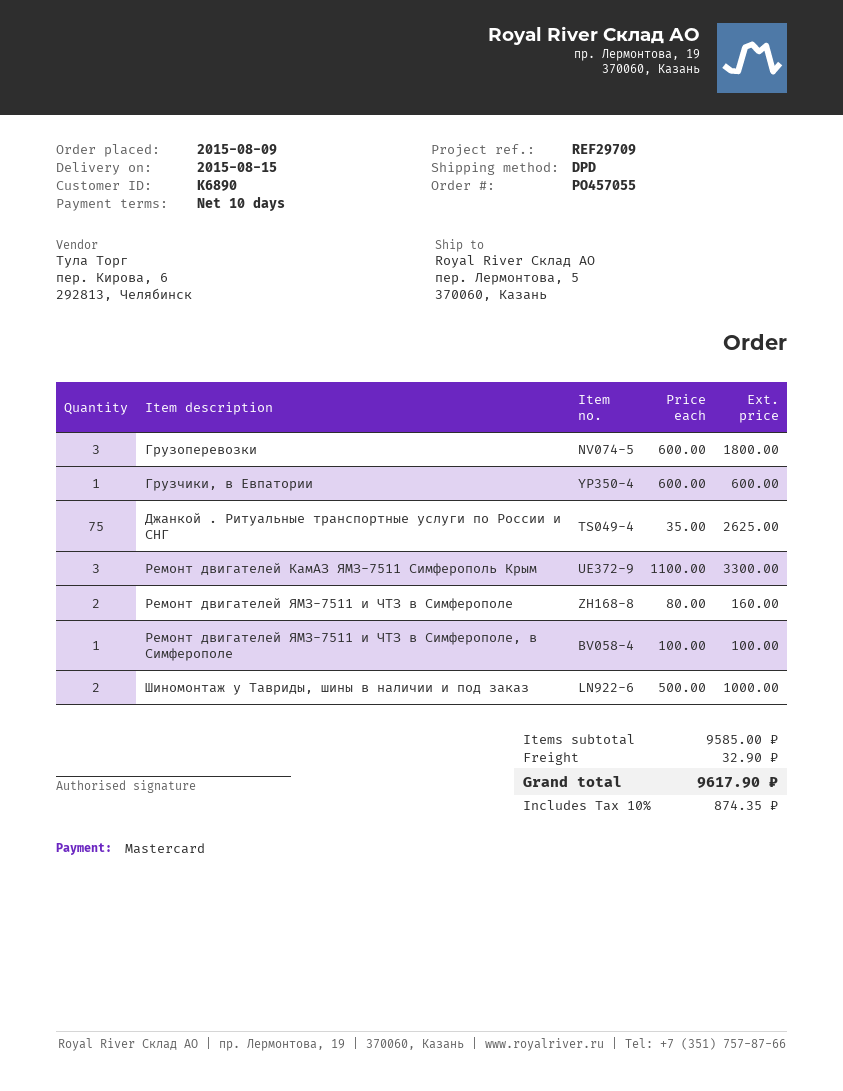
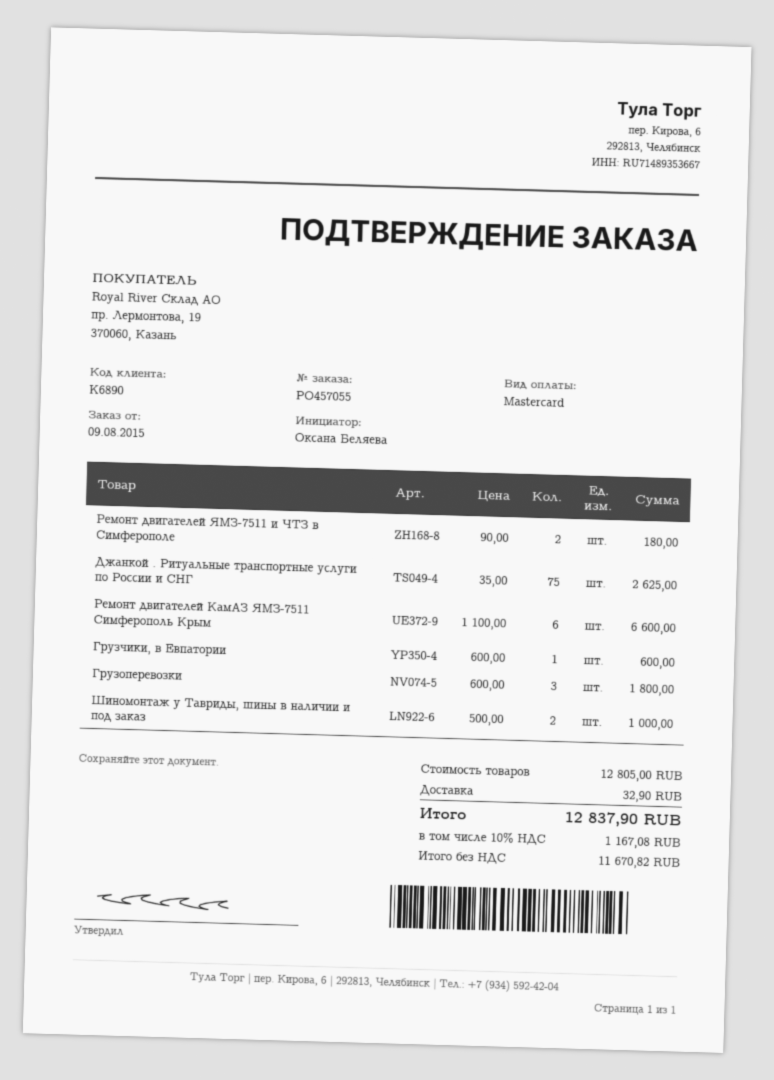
Ремонт двигателей КамАЗ ЯМЗ-7511 Симферополь Крым: 3 x 1100.00 = 3300.00 -> 6 x 1100.00 = 6600.00
Ремонт двигателей ЯМЗ-7511 и ЧТЗ в Симферополе: 2 x 80.00 = 160.00 -> 2 x 90.00 = 180.00
Ремонт двигателей ЯМЗ-7511 и ЧТЗ в Симферополе, в Симферополе: 1 x 100.00 = 100.00 -> none
subtotal: 9585.00 -> 12805.00
tax: 10% = 874.35 -> 10% = 1167.08
total: 9617.90 -> 12837.90

